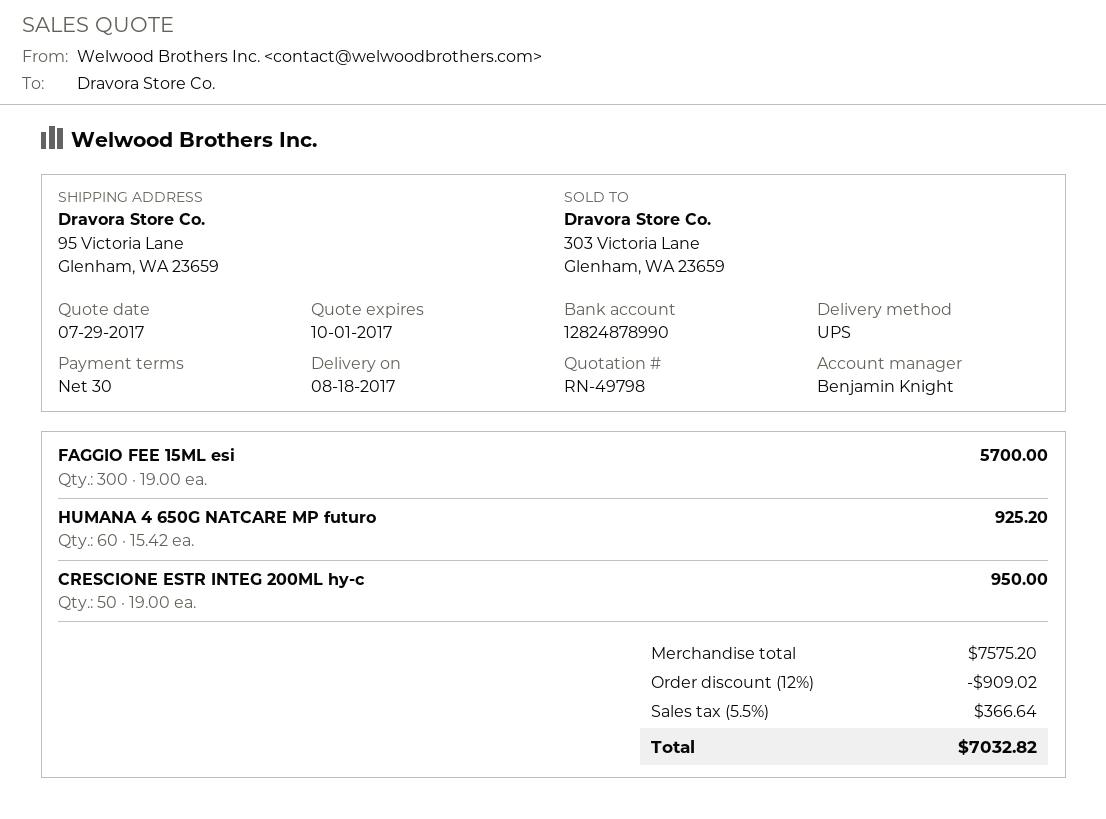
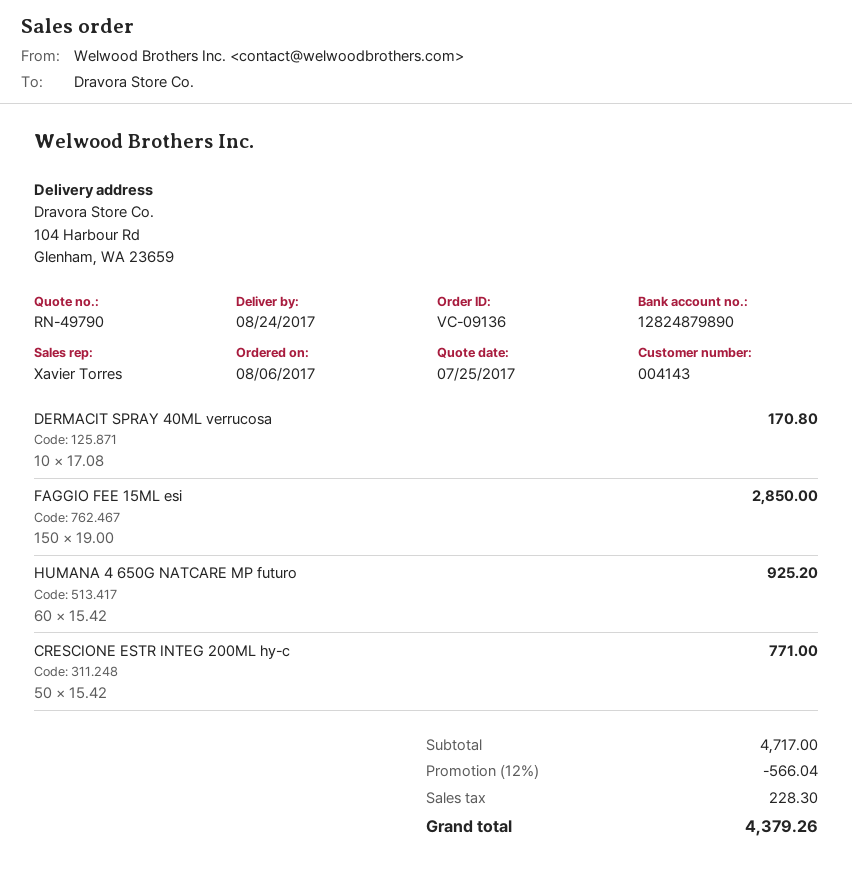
quote number: RN-49798 -> RN-49790
quote date: 2017-07-29 -> 2017-07-25
delivery date: 2017-08-18 -> 2017-08-24
sales rep: Benjamin Knight -> Xavier Torres
bank account: 12824878990 -> 12824879890
ship to: 95 Victoria Lane, Glenham, WA 23659 -> 104 Harbour Rd, Glenham, WA 23659
FAGGIO FEE 15ML esi: 300 x 19.00 = 5700.00 -> 150 x 19.00 = 2850.00
CRESCIONE ESTR INTEG 200ML hy-c: 50 x 19.00 = 950.00 -> 50 x 15.42 = 771.00
DERMACIT SPRAY 40ML verrucosa: none -> 10 x 17.08 = 170.80
subtotal: 7575.20 -> 4717.00
discount: 12% = 909.02 -> 12% = 566.04
tax: 366.64 -> 228.30
total: 7032.82 -> 4379.26

